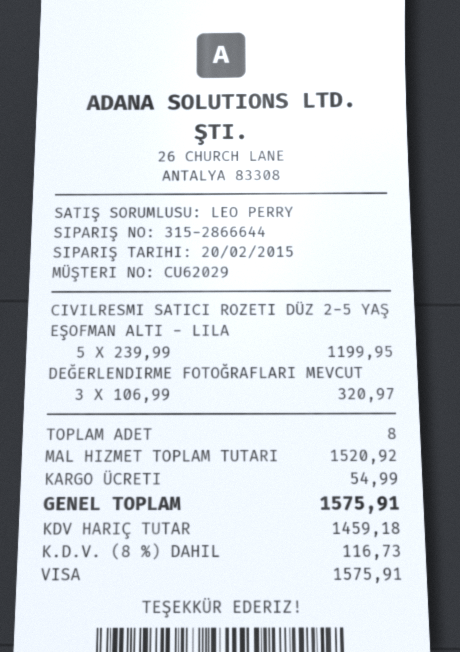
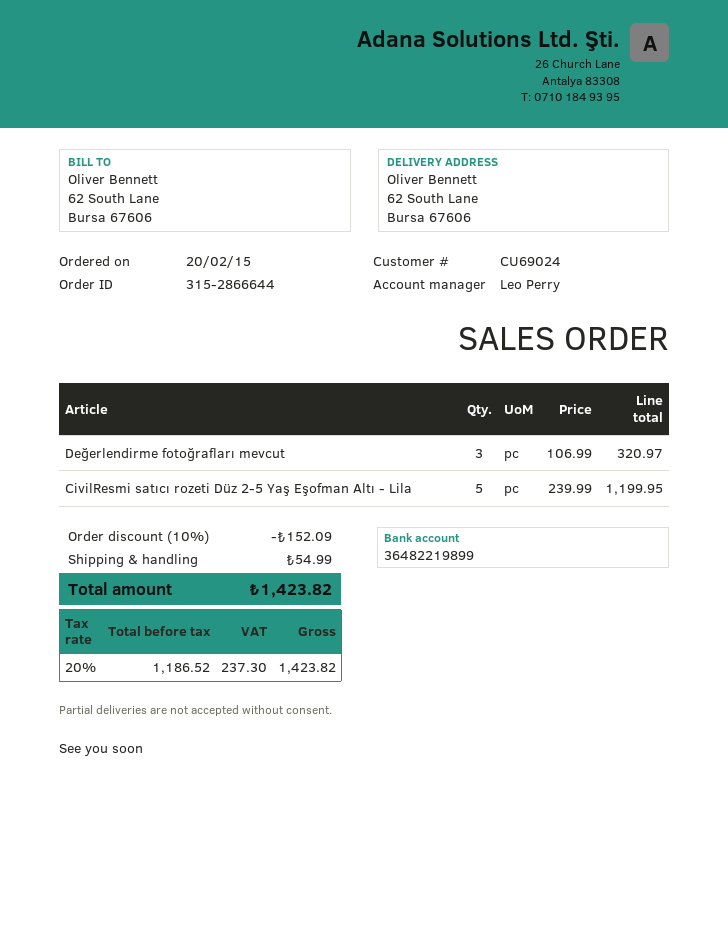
customer number: CU62029 -> CU69024
discount: none -> 10% = 152.09
net: 1459.18 -> 1186.52
tax: 8% = 116.73 -> 20% = 237.30
total: 1575.91 -> 1423.82

